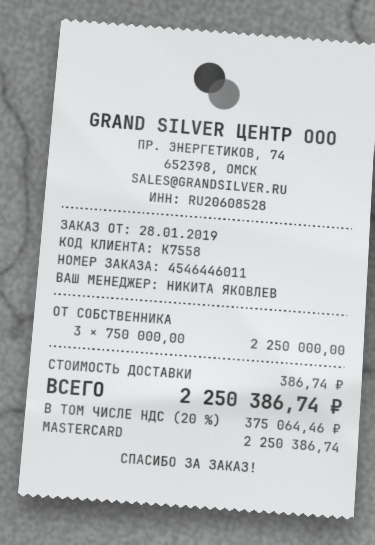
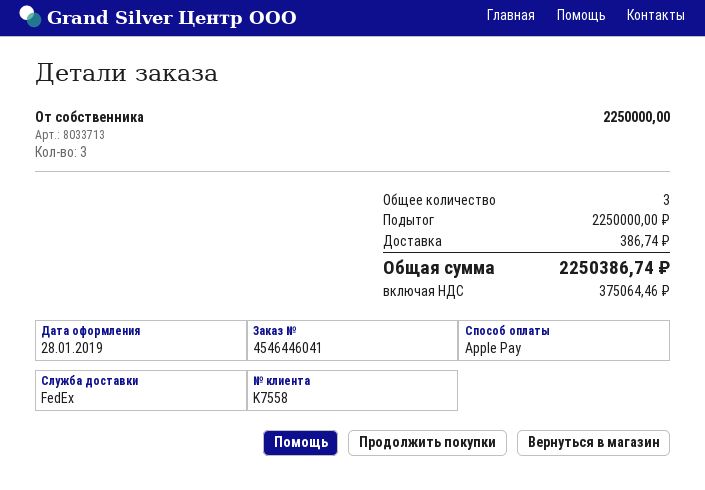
order number: 4546446011 -> 4546446041
payment method: Mastercard -> Apple Pay

